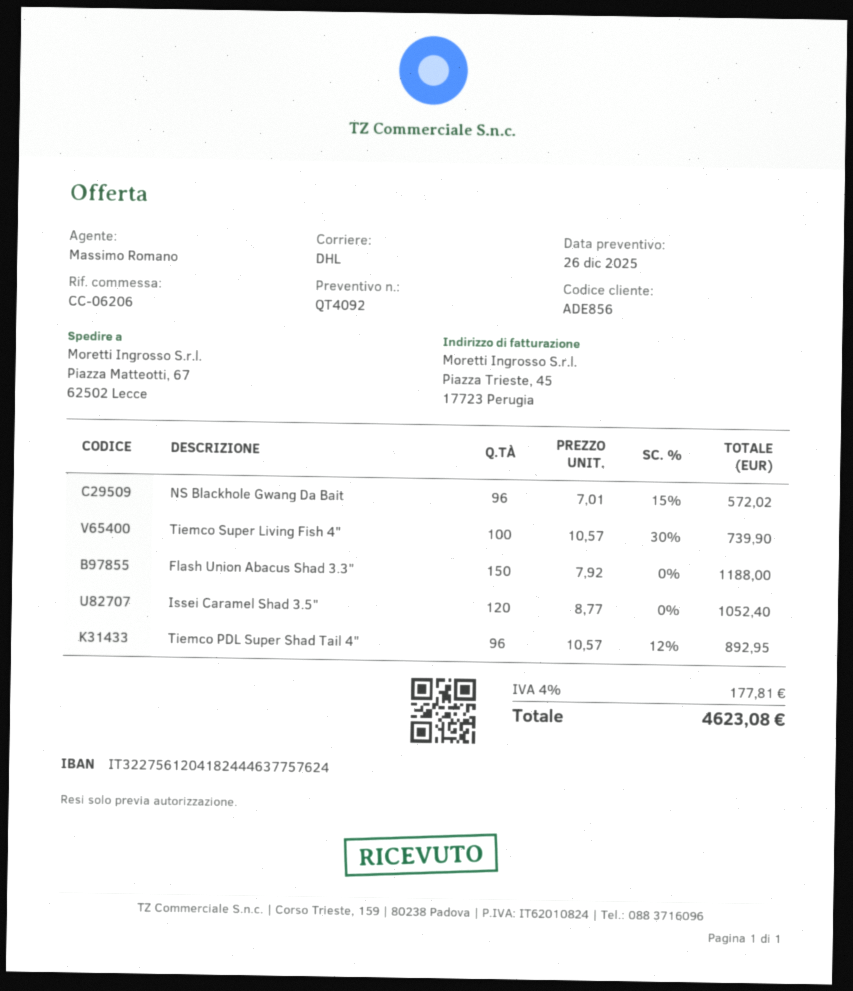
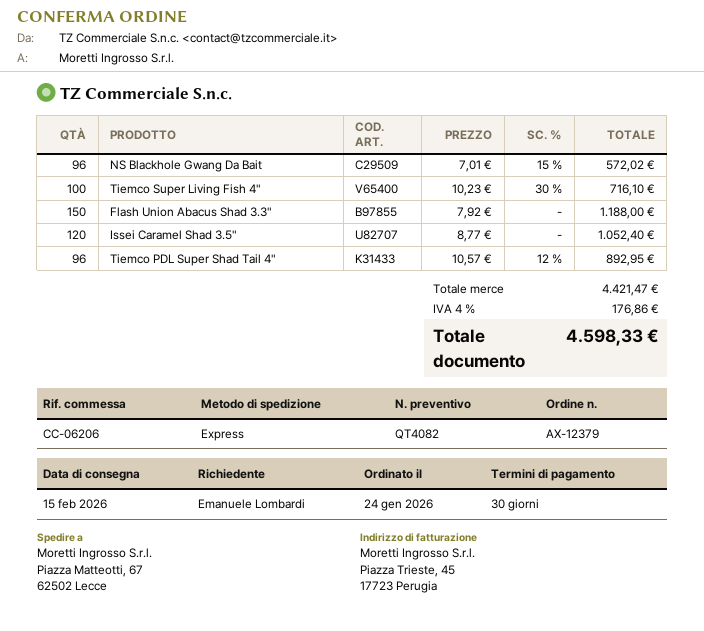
quote number: QT4092 -> QT4082
shipping method: DHL -> express
Tiemco Super Living Fish 4": 100 x 10.57 - 30% = 739.90 -> 100 x 10.23 - 30% = 716.10
tax: 4% = 177.81 -> 4% = 176.86
total: 4623.08 -> 4598.33

